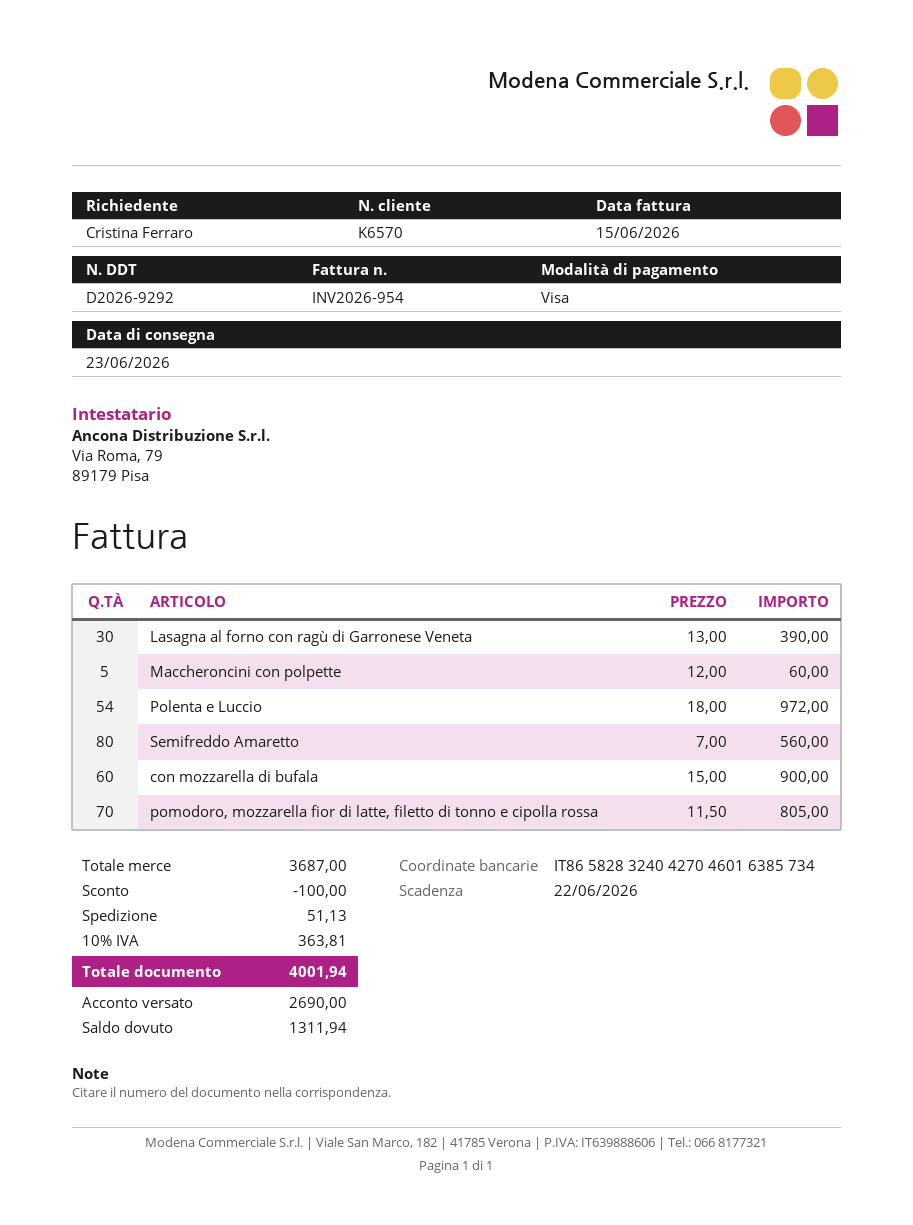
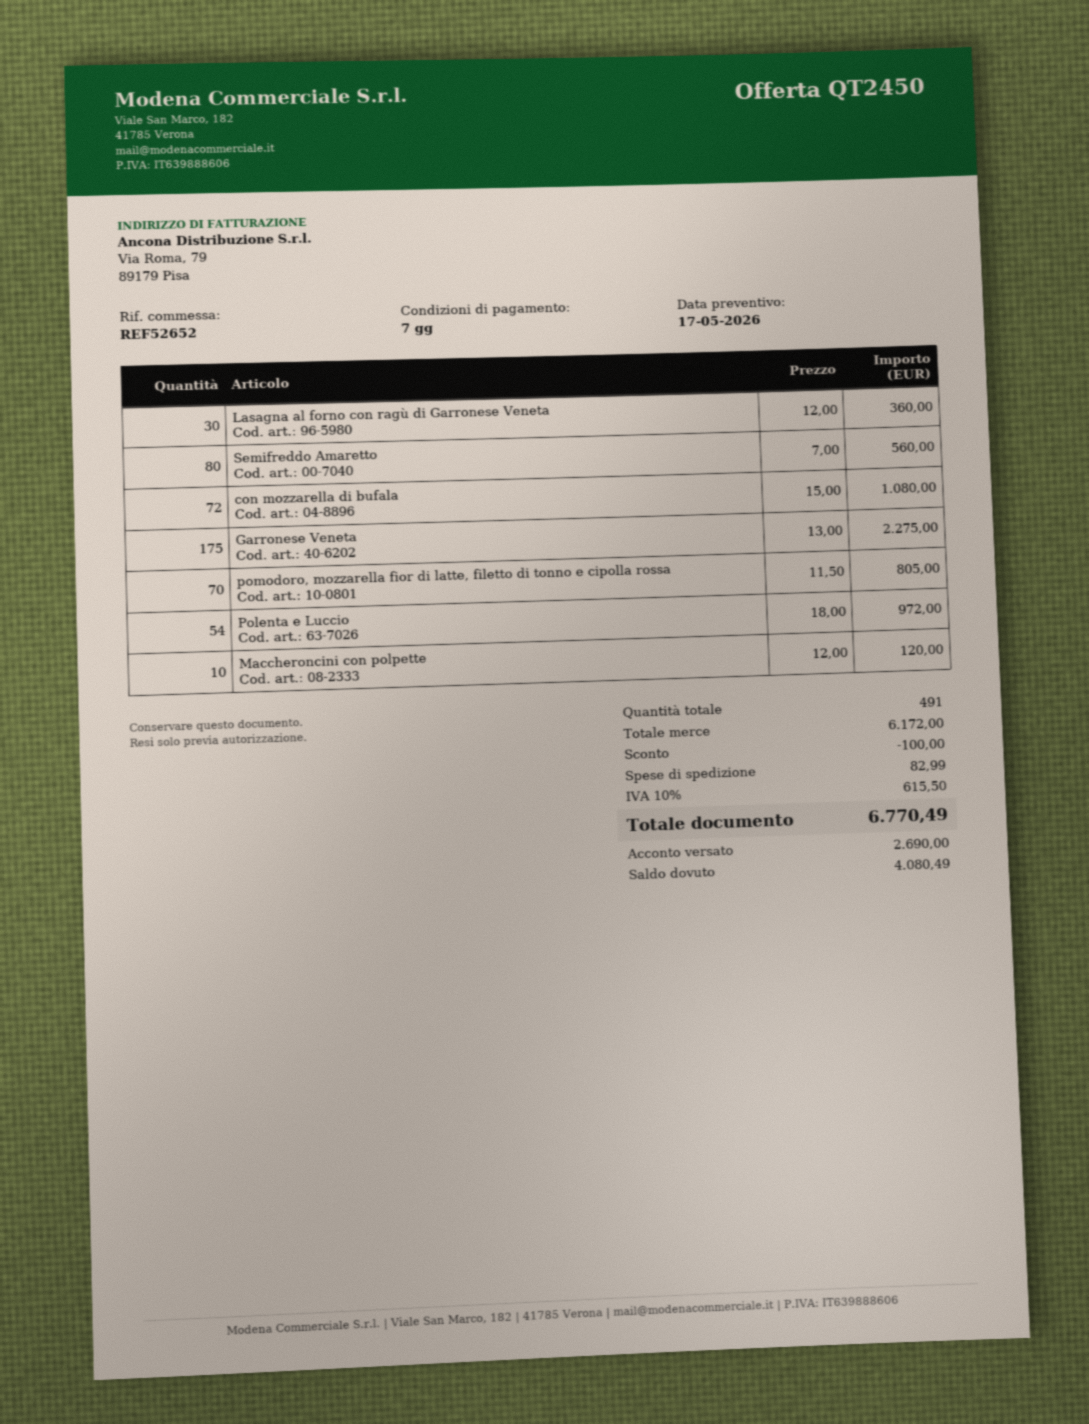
Lasagna al forno con ragù di Garronese Veneta: 30 x 13.00 = 390.00 -> 30 x 12.00 = 360.00
Maccheroncini con polpette: 5 x 12.00 = 60.00 -> 10 x 12.00 = 120.00
con mozzarella di bufala: 60 x 15.00 = 900.00 -> 72 x 15.00 = 1080.00
Garronese Veneta: none -> 175 x 13.00 = 2275.00
subtotal: 3687.00 -> 6172.00
shipping: 51.13 -> 82.99
tax: 10% = 363.81 -> 10% = 615.50
total: 4001.94 -> 6770.49
balance: 1311.94 -> 4080.49

